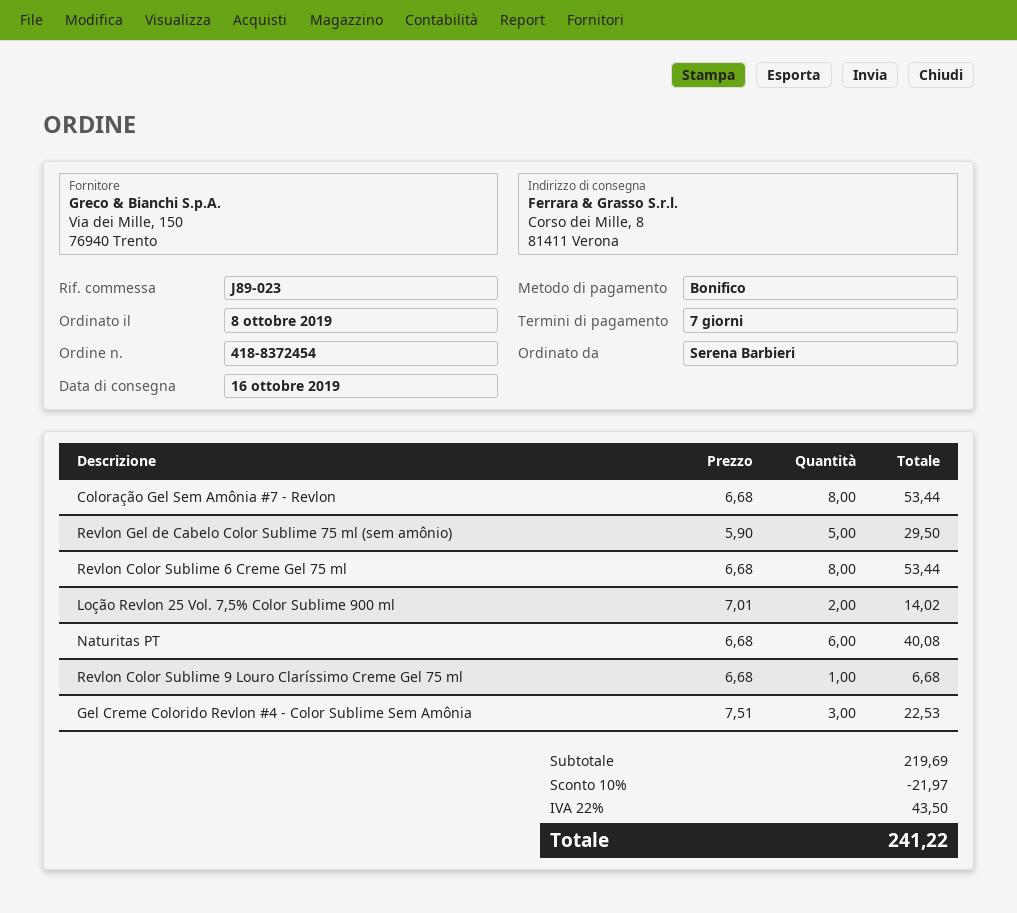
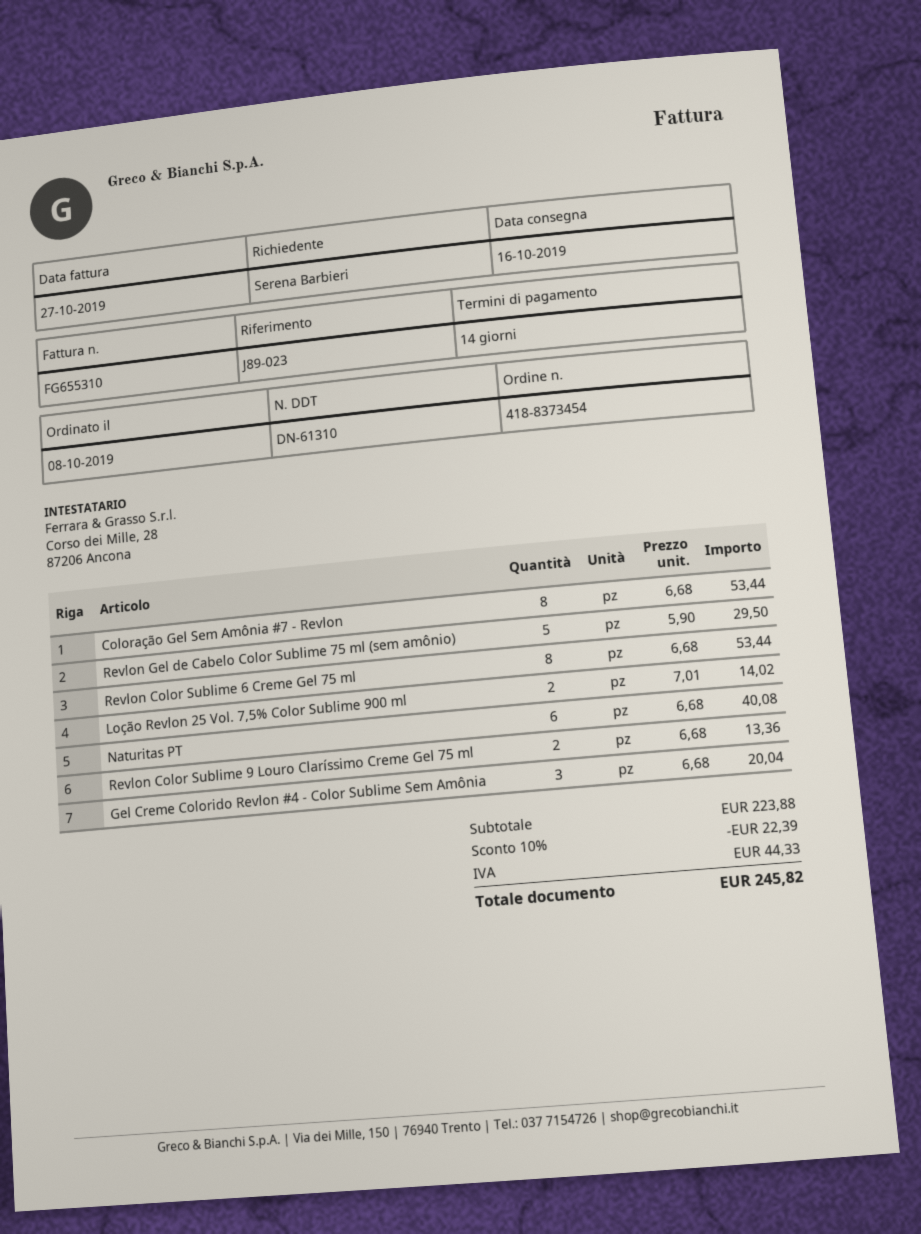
order number: 418-8372454 -> 418-8373454
payment terms: 7 days -> 14 days
Revlon Color Sublime 9 Louro Claríssimo Creme Gel 75 ml: 1 x 6.68 = 6.68 -> 2 x 6.68 = 13.36
Gel Creme Colorido Revlon #4 - Color Sublime Sem Amônia: 3 x 7.51 = 22.53 -> 3 x 6.68 = 20.04
subtotal: 219.69 -> 223.88
discount: 10% = 21.97 -> 10% = 22.39
tax: 43.50 -> 44.33
total: 241.22 -> 245.82

